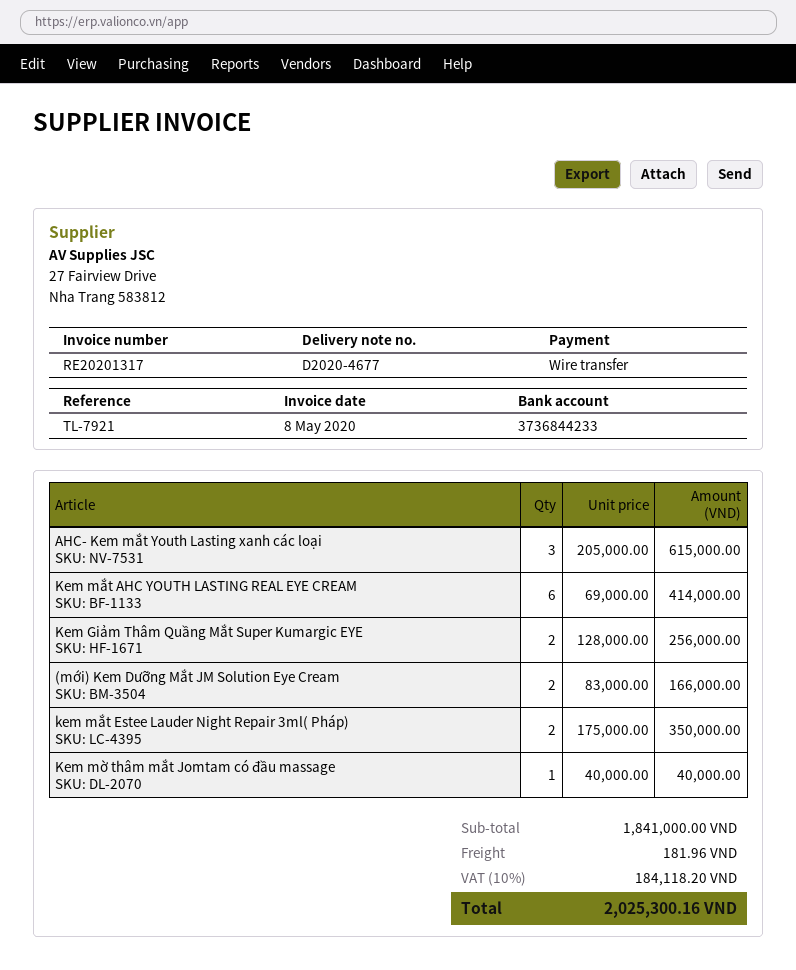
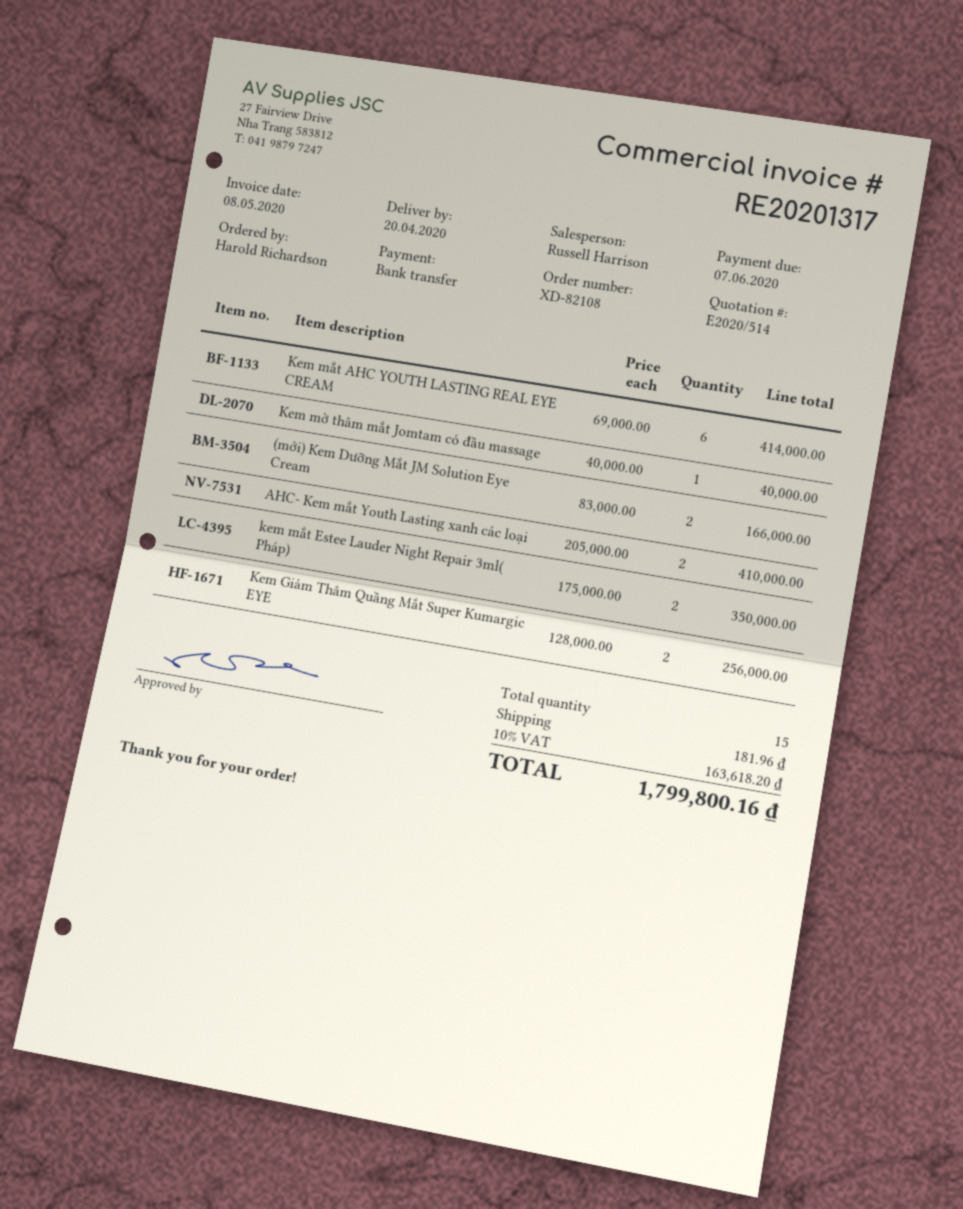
AHC- Kem mắt Youth Lasting xanh các loại: 3 x 205000.00 = 615000.00 -> 2 x 205000.00 = 410000.00
tax: 10% = 184118.20 -> 10% = 163618.20
total: 2025300.16 -> 1799800.16

